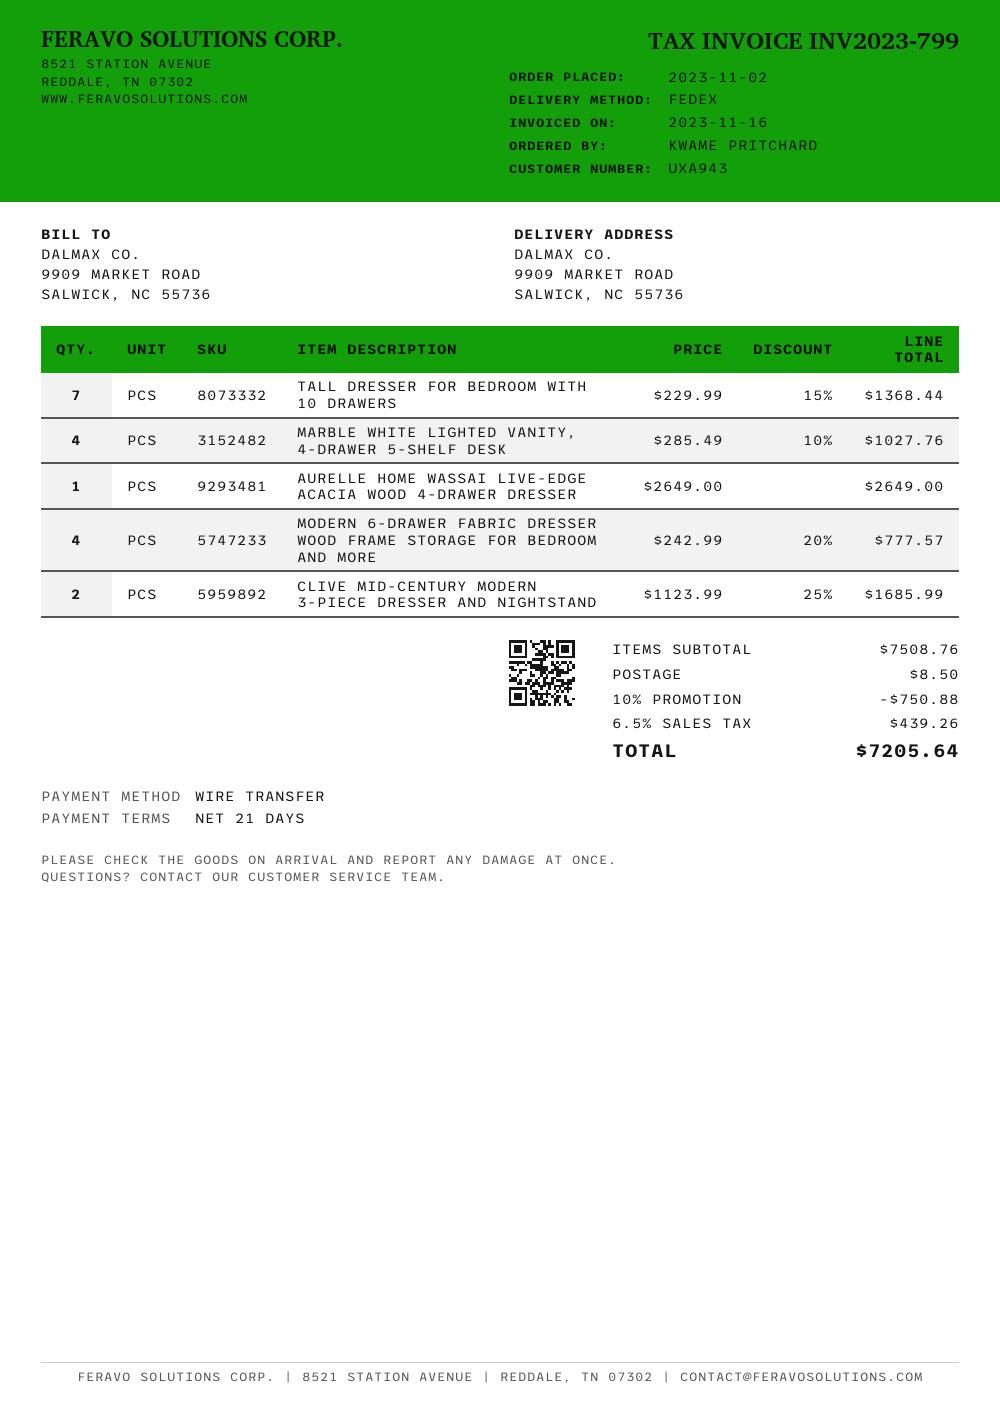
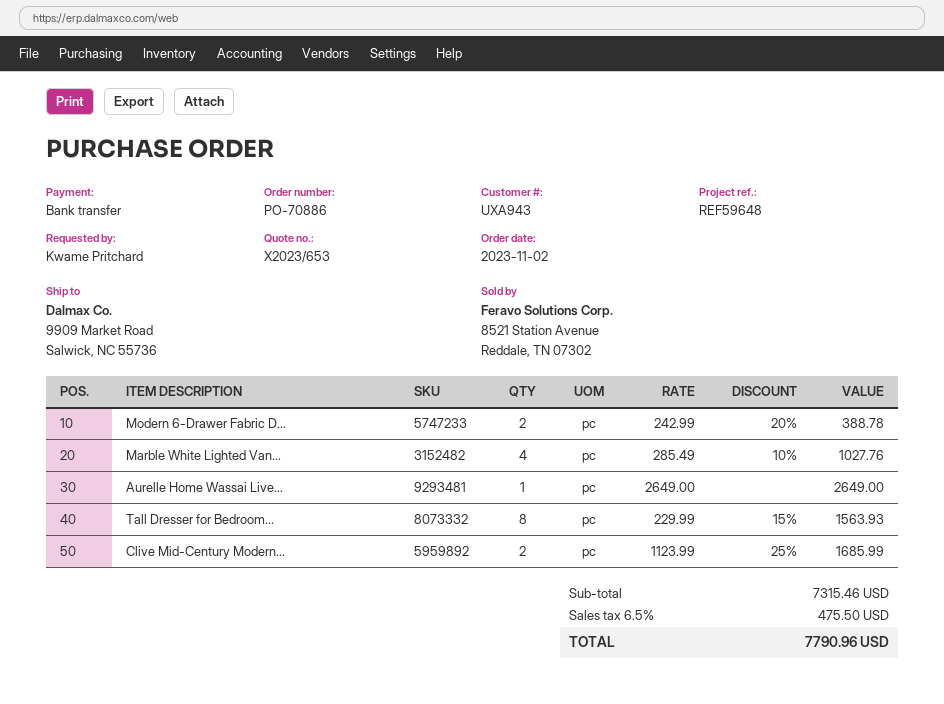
TALL DRESSER FOR BEDROOM WITH 10 DRAWERS: 7 x 229.99 - 15% = 1368.44 -> 8 x 229.99 - 15% = 1563.93
MODERN 6-DRAWER FABRIC DRESSER WOOD FRAME STORAGE FOR BEDROOM AND MORE: 4 x 242.99 - 20% = 777.57 -> 2 x 242.99 - 20% = 388.78
subtotal: 7508.76 -> 7315.46
discount: 10% = 750.88 -> none
shipping: 8.50 -> none
tax: 6.5% = 439.26 -> 6.5% = 475.50
total: 7205.64 -> 7790.96

